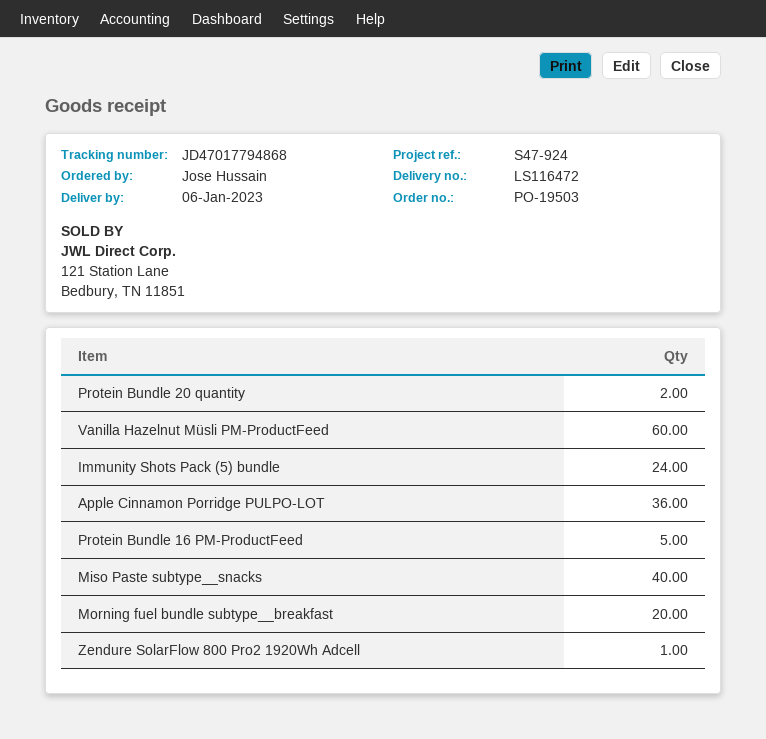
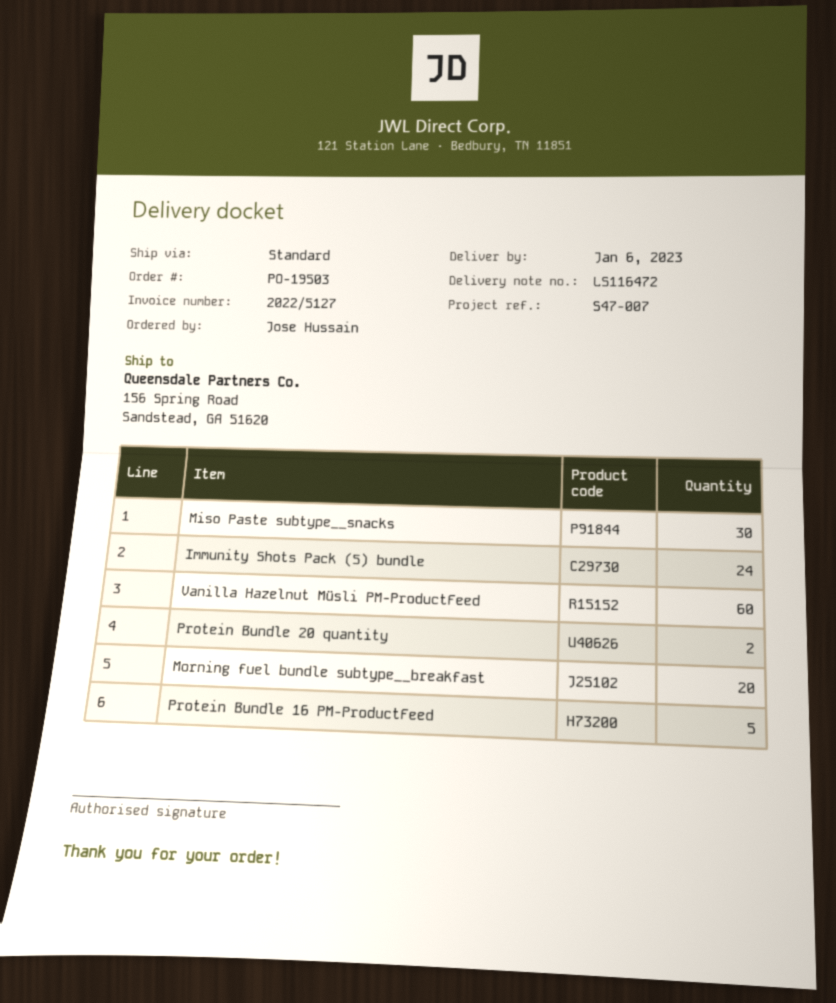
reference: S47-924 -> S47-007
Apple Cinnamon Porridge PULPO-LOT: 36 -> none
Miso Paste subtype__snacks: 40 -> 30
Zendure SolarFlow 800 Pro2 1920Wh Adcell: 1 -> none

